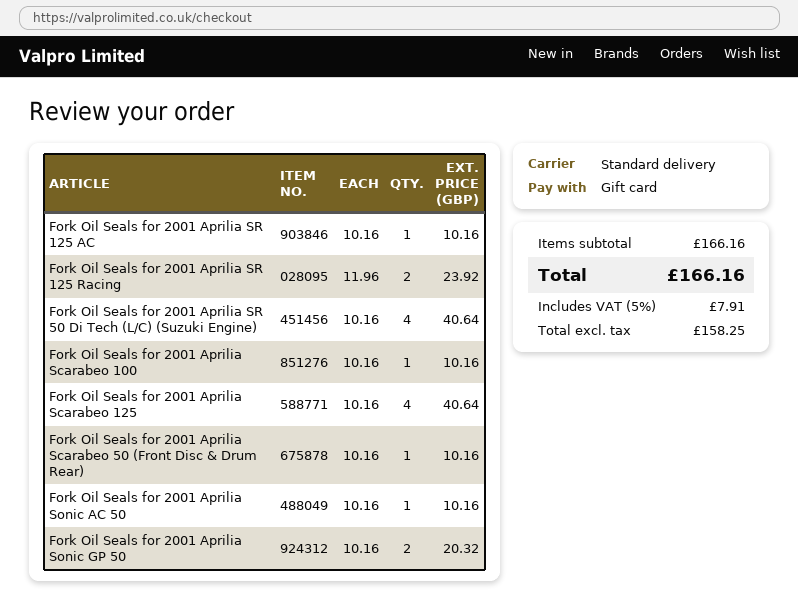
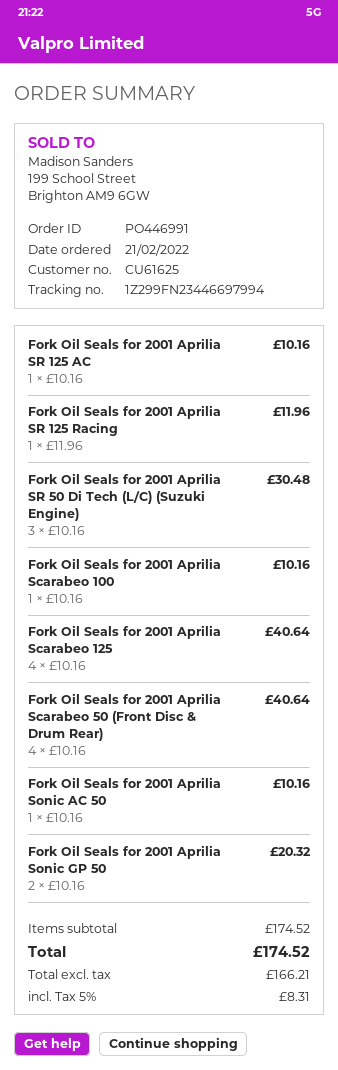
Fork Oil Seals for 2001 Aprilia SR 125 Racing: 2 x 11.96 = 23.92 -> 1 x 11.96 = 11.96
Fork Oil Seals for 2001 Aprilia SR 50 Di Tech (L/C) (Suzuki Engine): 4 x 10.16 = 40.64 -> 3 x 10.16 = 30.48
Fork Oil Seals for 2001 Aprilia Scarabeo 50 (Front Disc & Drum Rear): 1 x 10.16 = 10.16 -> 4 x 10.16 = 40.64
subtotal: 166.16 -> 174.52
net: 158.25 -> 166.21
tax: 5% = 7.91 -> 5% = 8.31
total: 166.16 -> 174.52

